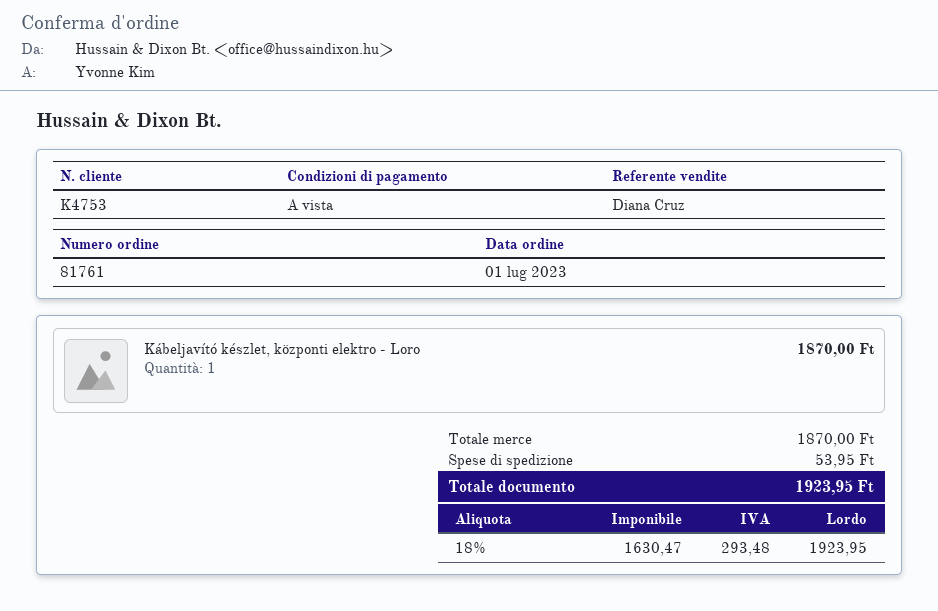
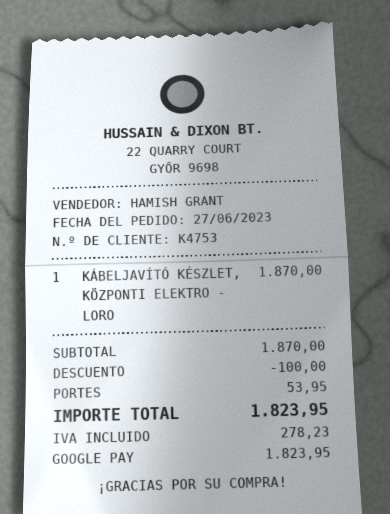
order date: 2023-07-01 -> 2023-06-27
sales rep: Diana Cruz -> HAMISH GRANT
discount: none -> 100.00
tax: 293.48 -> 278.23
total: 1923.95 -> 1823.95

